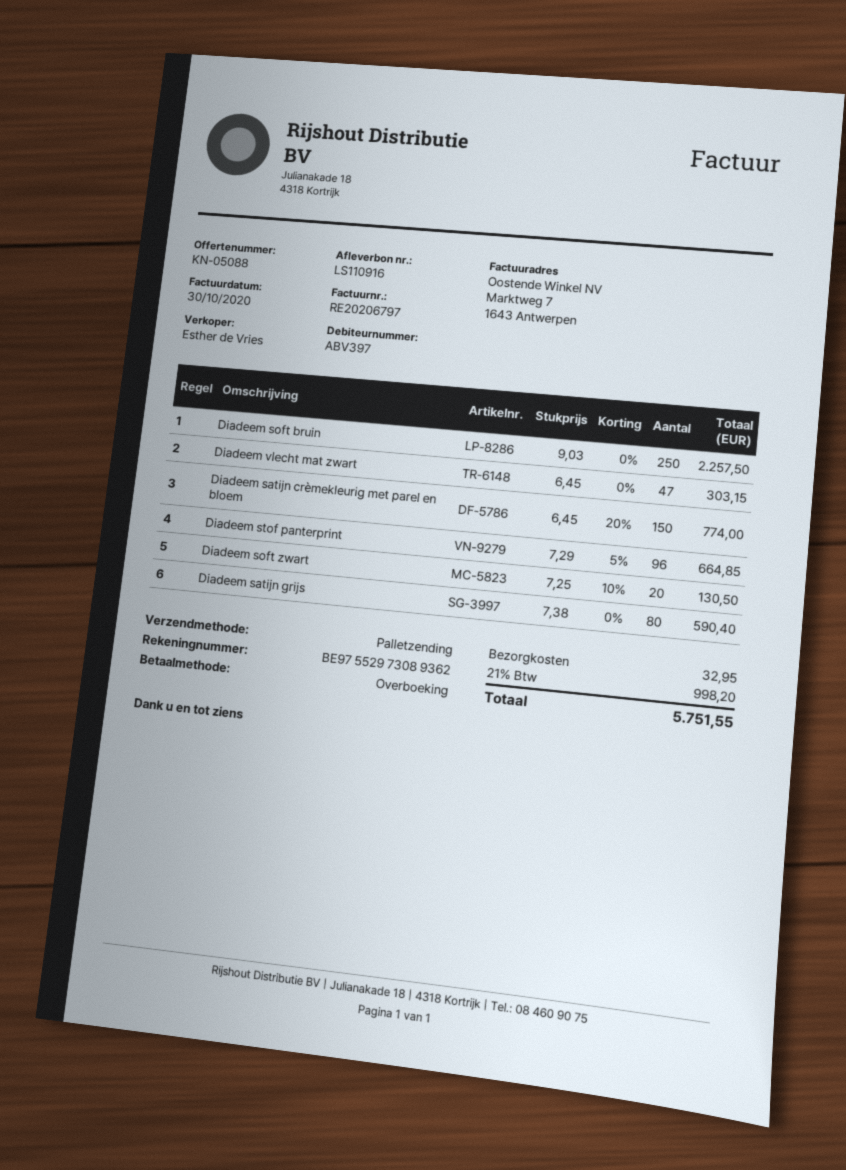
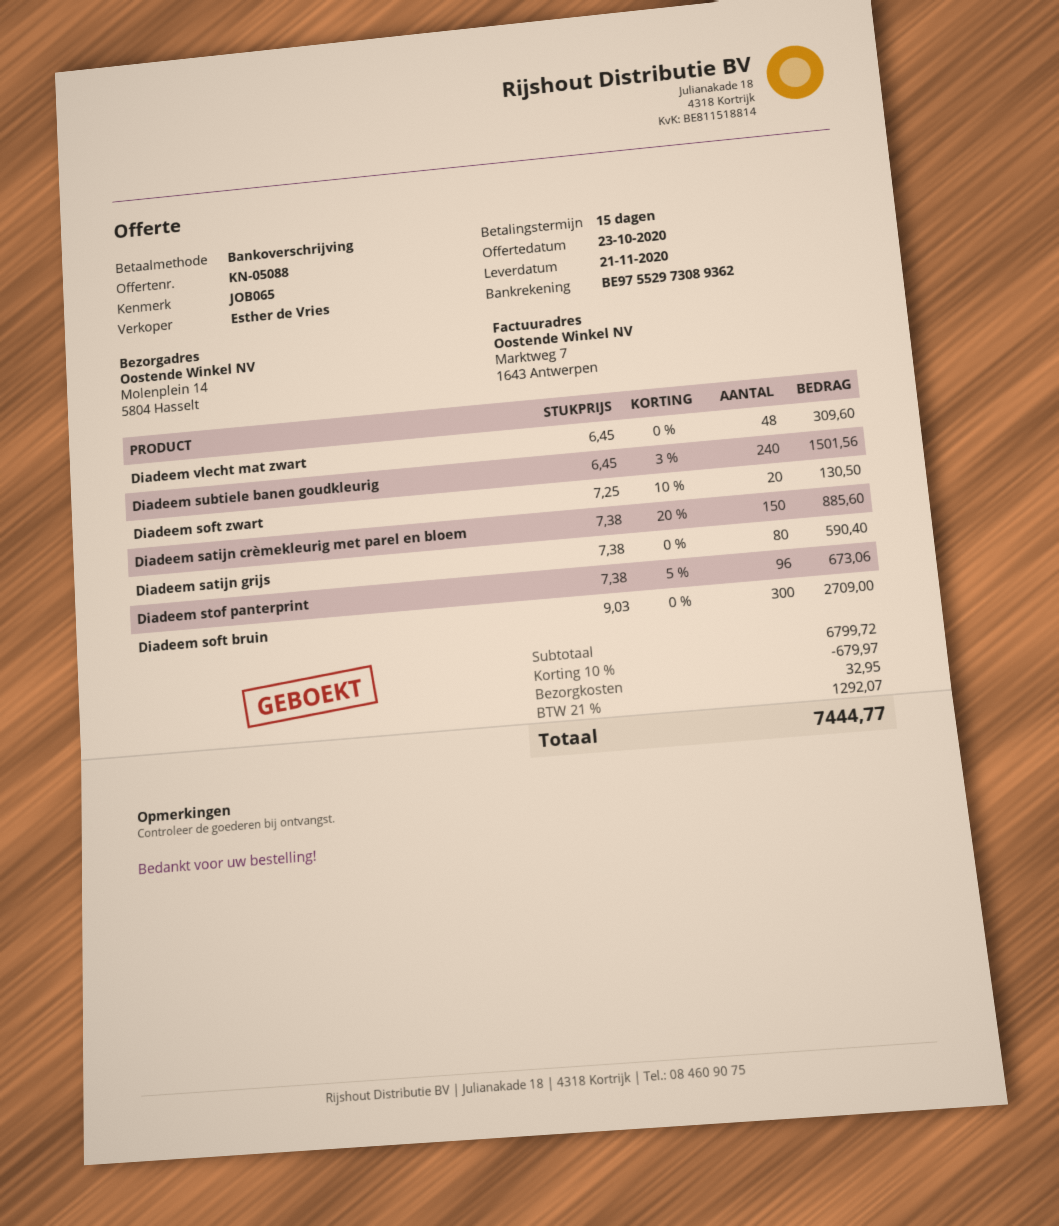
Diadeem soft bruin: 250 x 9.03 = 2257.50 -> 300 x 9.03 = 2709.00
Diadeem vlecht mat zwart: 47 x 6.45 = 303.15 -> 48 x 6.45 = 309.60
Diadeem satijn crèmekleurig met parel en bloem: 150 x 6.45 - 20% = 774.00 -> 150 x 7.38 - 20% = 885.60
Diadeem stof panterprint: 96 x 7.29 - 5% = 664.85 -> 96 x 7.38 - 5% = 673.06
Diadeem subtiele banen goudkleurig: none -> 240 x 6.45 - 3% = 1501.56
discount: none -> 10% = 679.97
tax: 21% = 998.20 -> 21% = 1292.07
total: 5751.55 -> 7444.77

